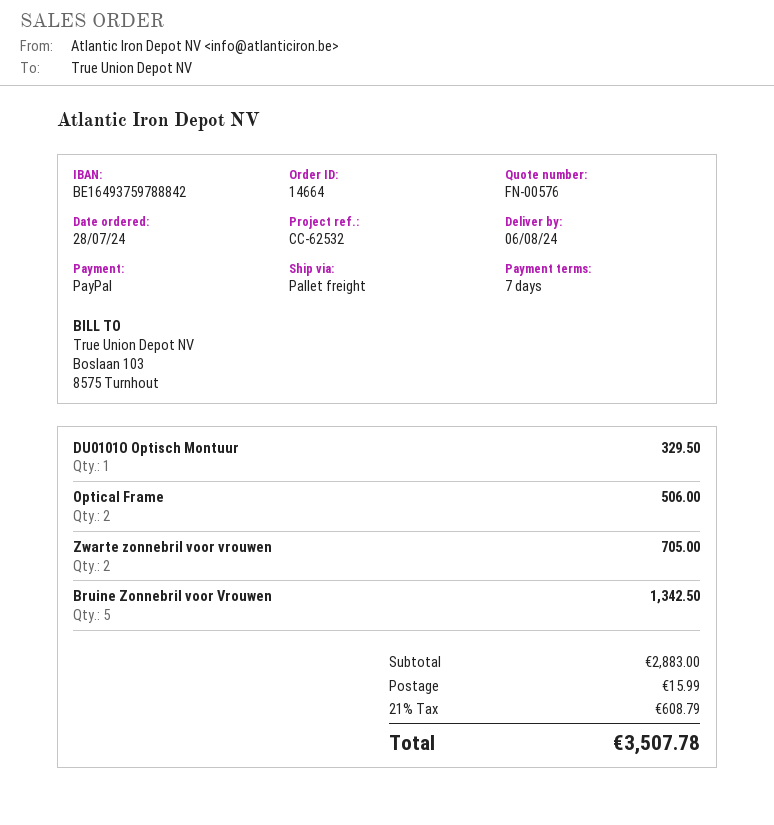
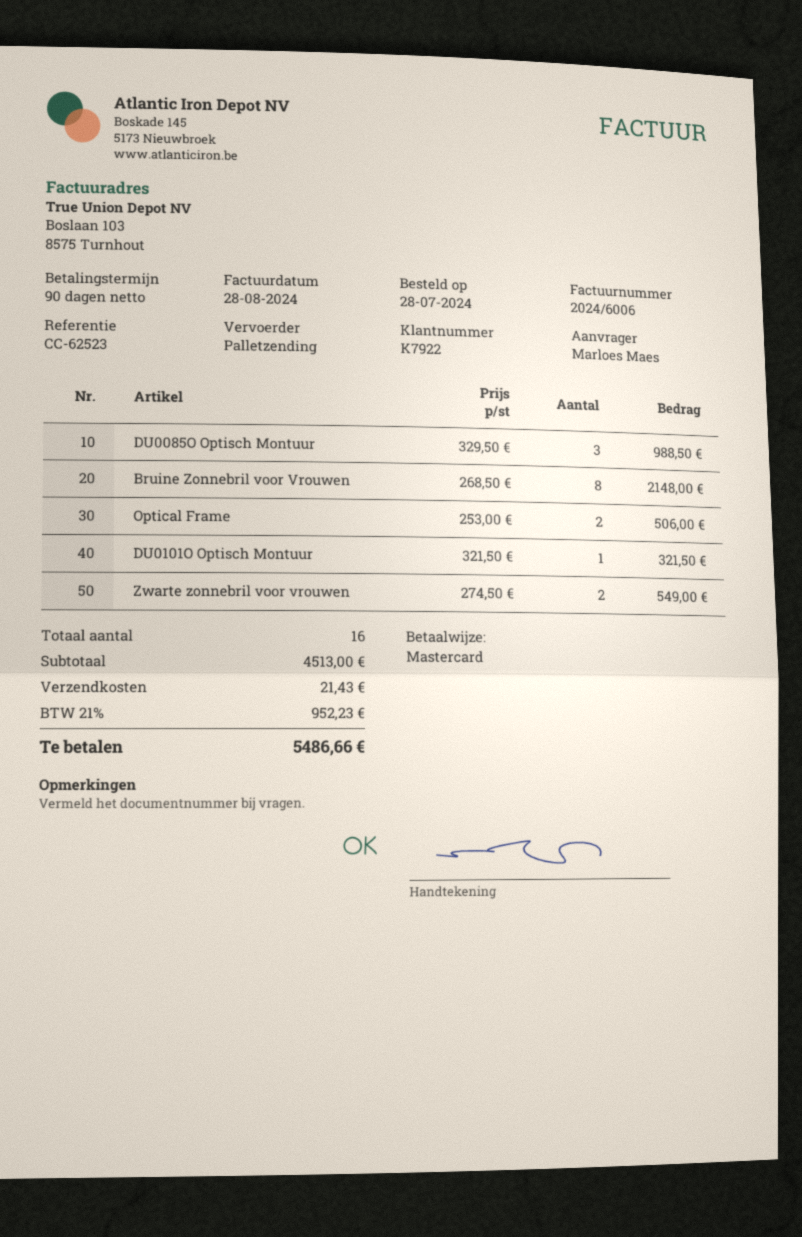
payment terms: 7 days -> 90 days
reference: CC-62532 -> CC-62523
payment method: PayPal -> Mastercard
DU0101O Optisch Montuur: 1 for 329.50 -> 1 for 321.50
Zwarte zonnebril voor vrouwen: 2 for 705.00 -> 2 for 549.00
Bruine Zonnebril voor Vrouwen: 5 for 1342.50 -> 8 for 2148.00
DU0085O Optisch Montuur: none -> 3 for 988.50
subtotal: 2883.00 -> 4513.00
shipping: 15.99 -> 21.43
tax: 21% = 608.79 -> 21% = 952.23
total: 3507.78 -> 5486.66

